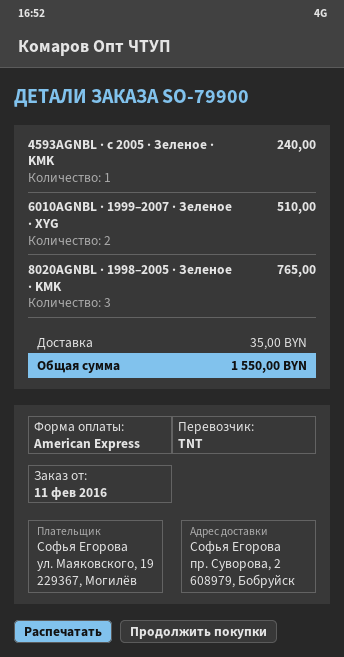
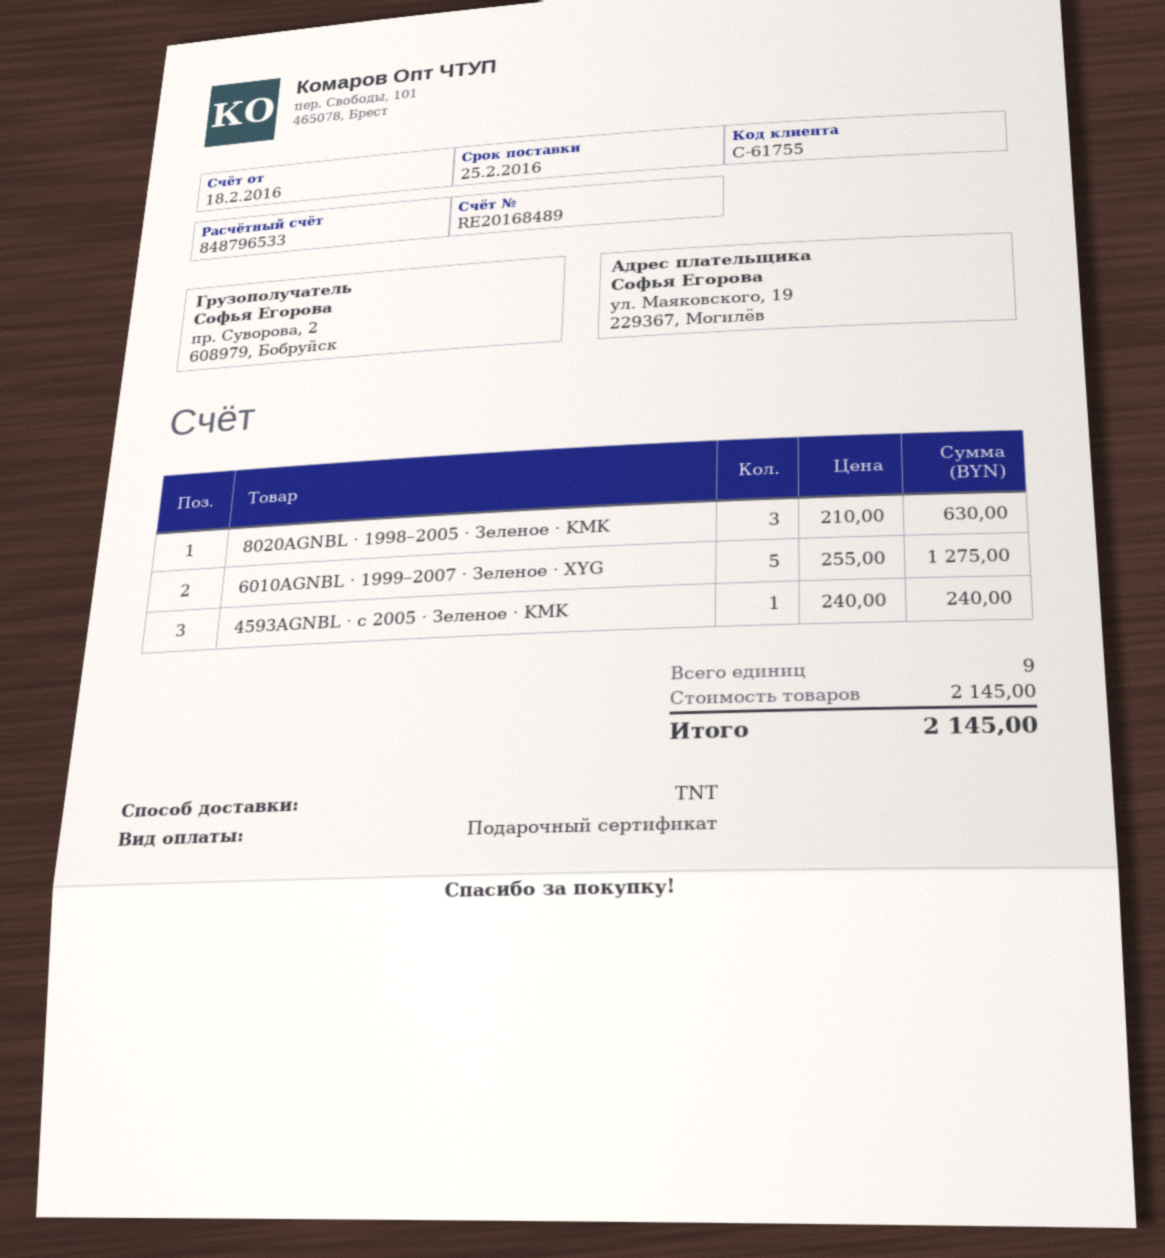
payment method: American Express -> gift card
6010AGNBL · 1999–2007 · Зеленое · XYG: 2 for 510.00 -> 5 for 1275.00
8020AGNBL · 1998–2005 · Зеленое · KMK: 3 for 765.00 -> 3 for 630.00
shipping: 35.00 -> none
total: 1550.00 -> 2145.00

